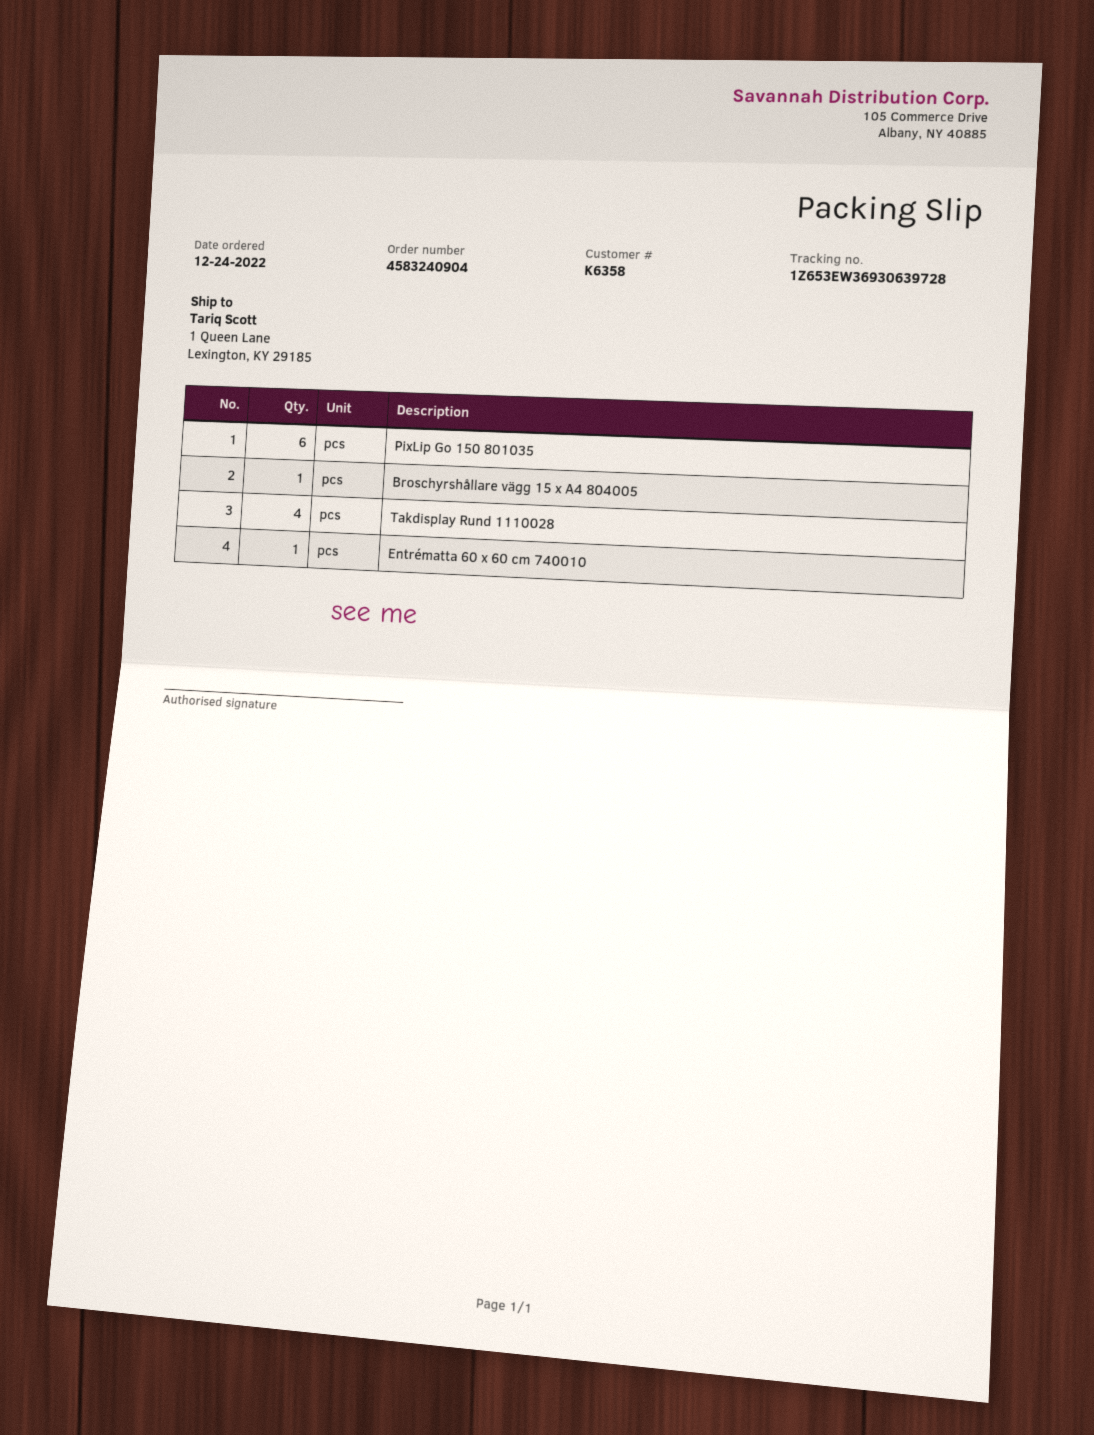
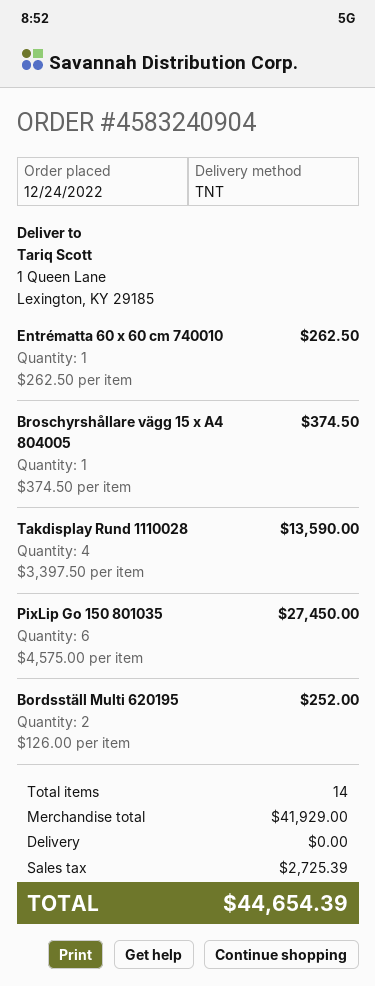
Bordsställ Multi 620195: none -> 2

